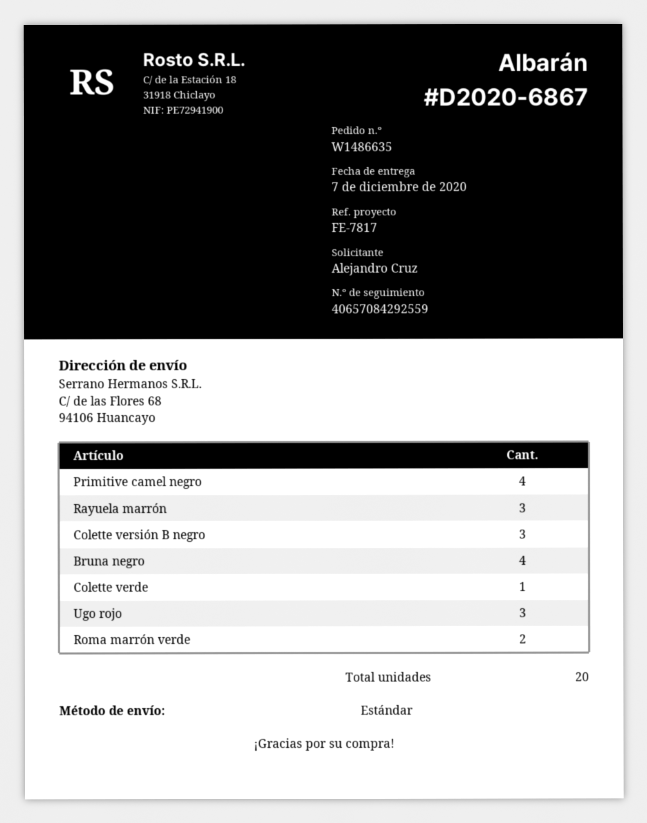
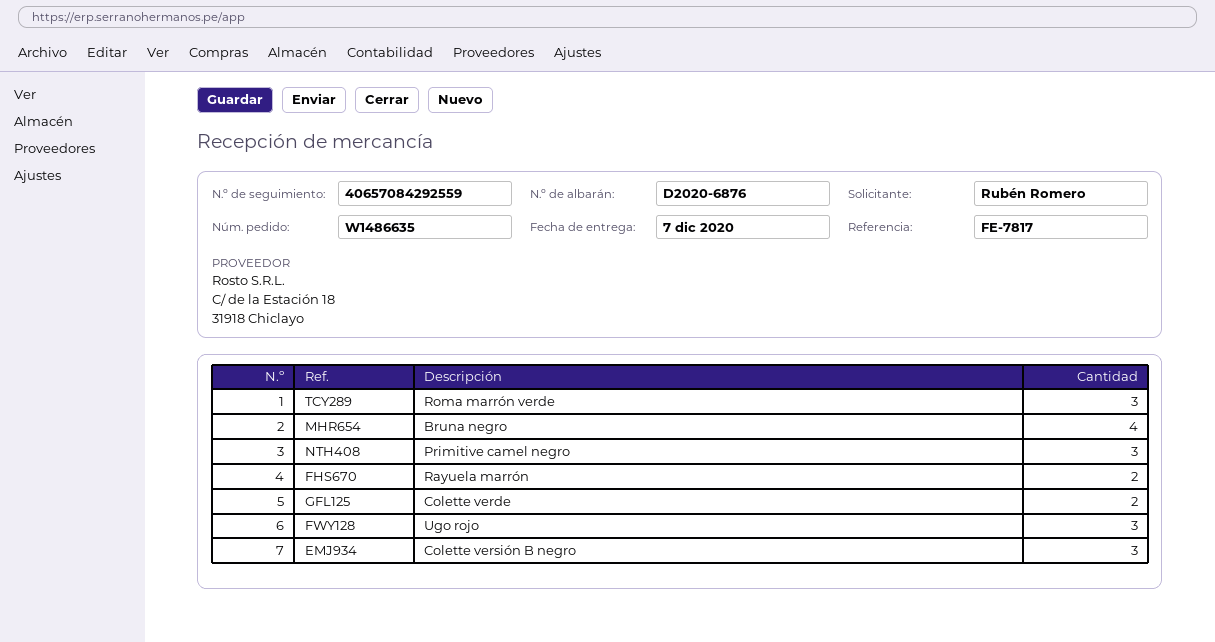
delivery note number: D2020-6867 -> D2020-6876
ordered by: Alejandro Cruz -> Rubén Romero
Primitive camel negro: 4 -> 3
Rayuela marrón: 3 -> 2
Colette verde: 1 -> 2
Roma marrón verde: 2 -> 3

